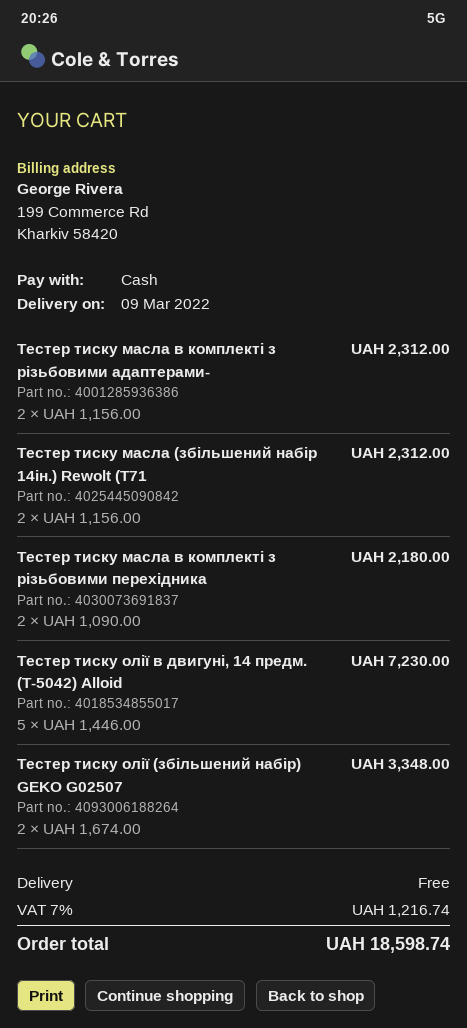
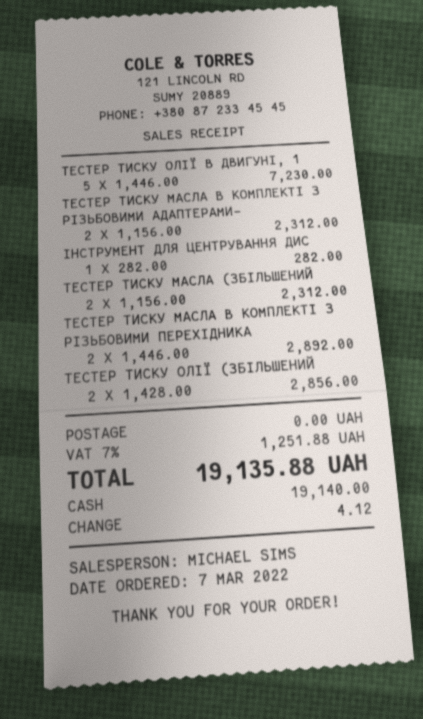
Тестер тиску масла в комплекті з різьбовими перехідника: 2 x 1090.00 = 2180.00 -> 2 x 1446.00 = 2892.00
Тестер тиску олії (збільшений набір) GEKO G02507: 2 x 1674.00 = 3348.00 -> 2 x 1428.00 = 2856.00
ІНСТРУМЕНТ ДЛЯ ЦЕНТРУВАННЯ ДИС: none -> 1 x 282.00 = 282.00
tax: 7% = 1216.74 -> 7% = 1251.88
total: 18598.74 -> 19135.88

